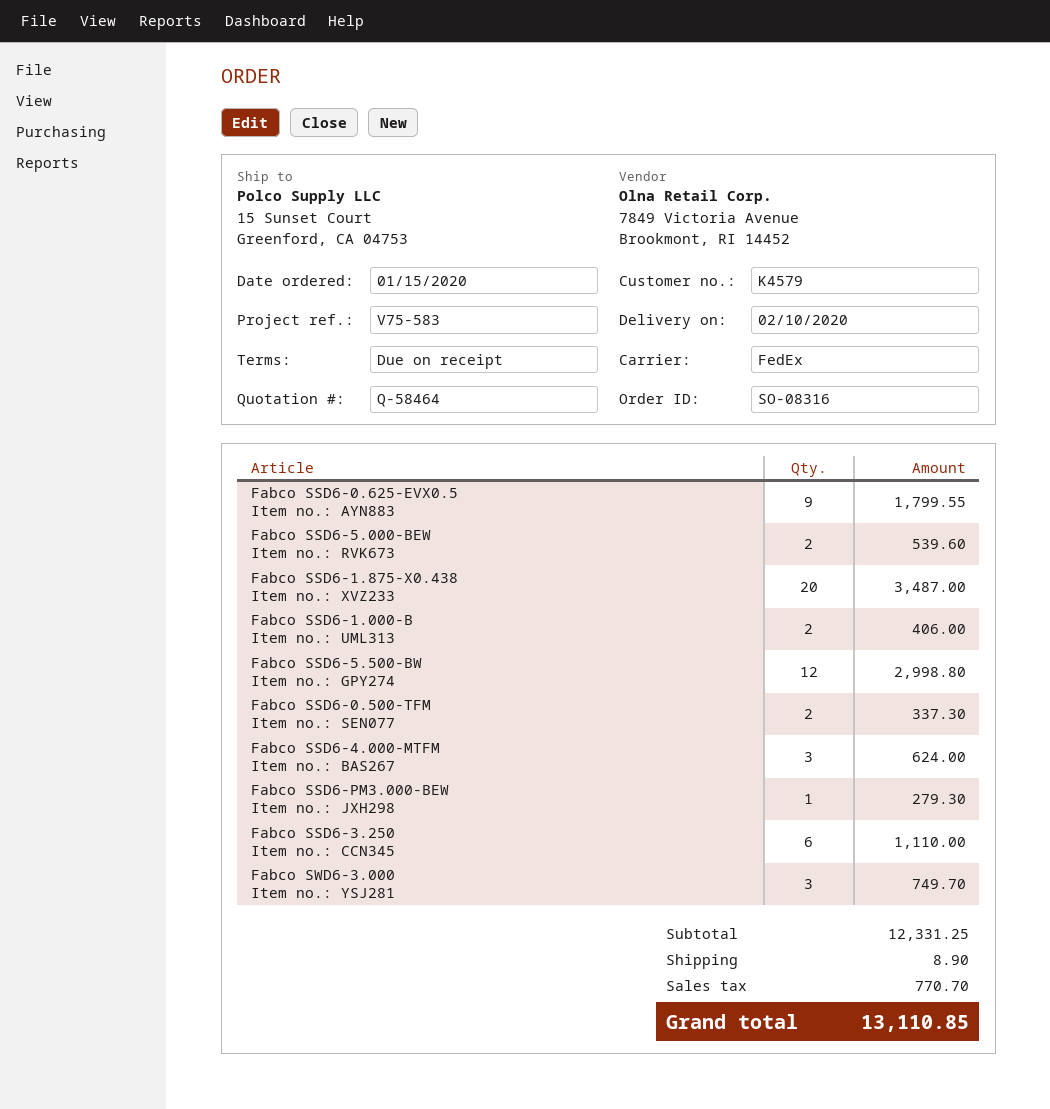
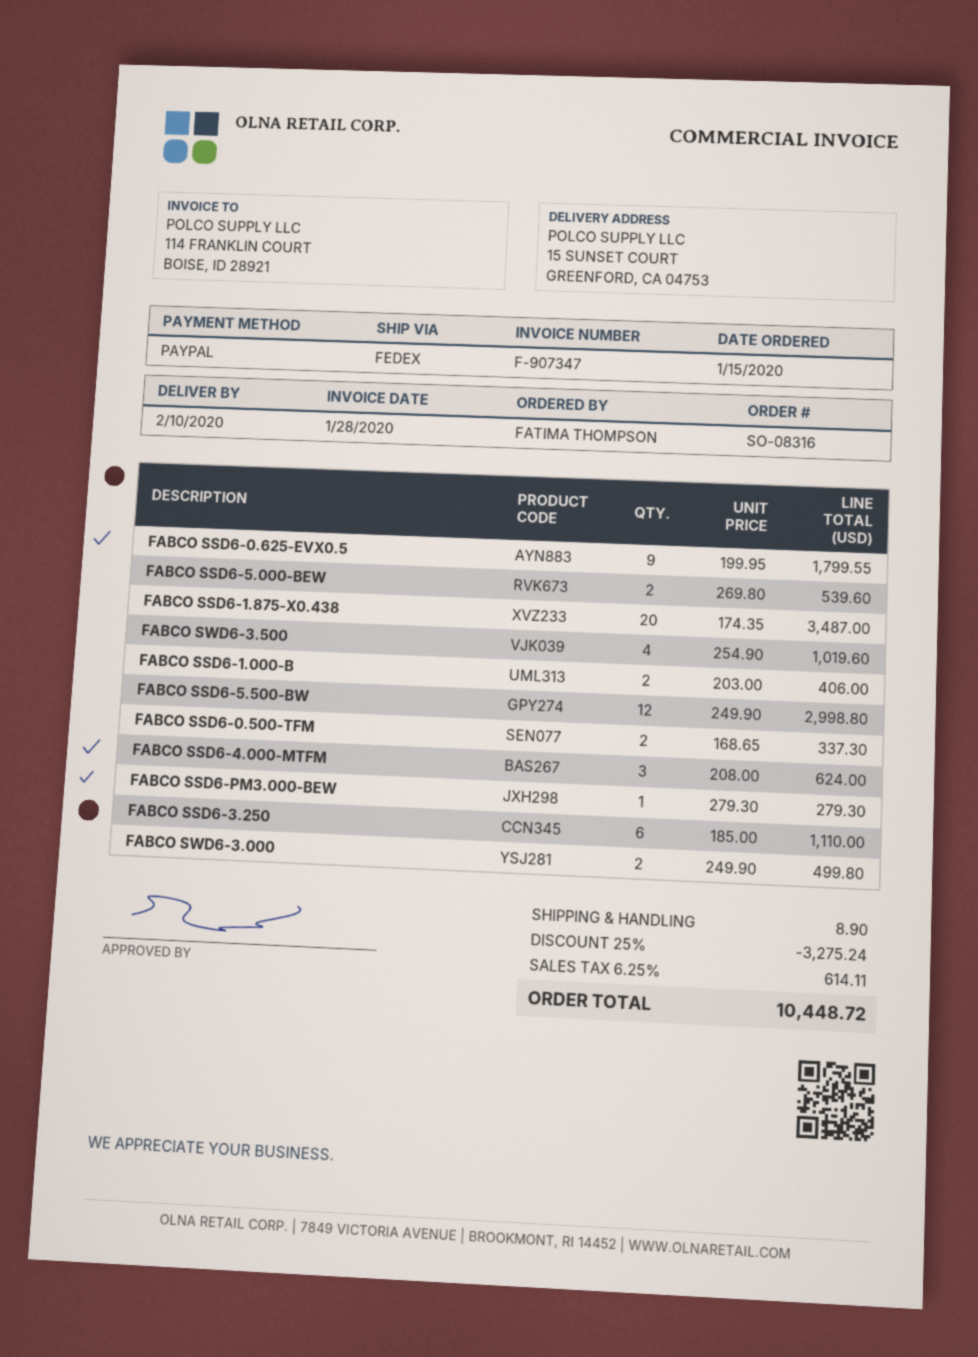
Fabco SWD6-3.000: 3 for 749.70 -> 2 for 499.80
FABCO SWD6-3.500: none -> 4 for 1019.60
discount: none -> 25% = 3275.24
tax: 770.70 -> 614.11
total: 13110.85 -> 10448.72

